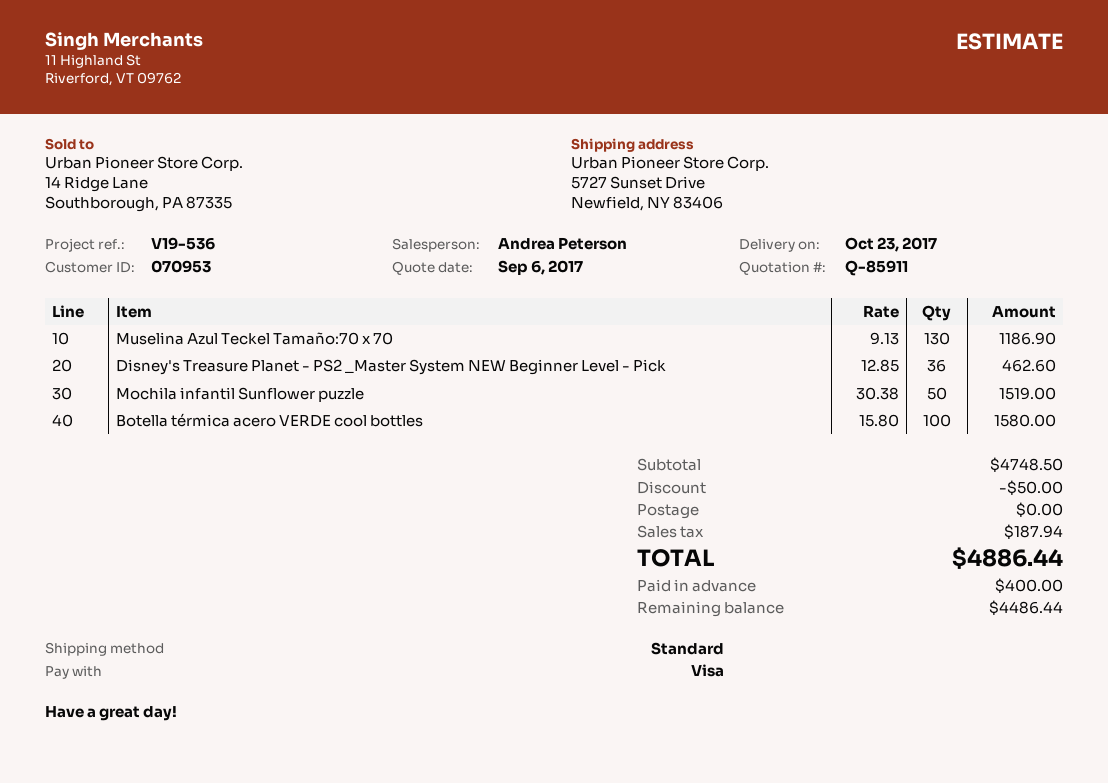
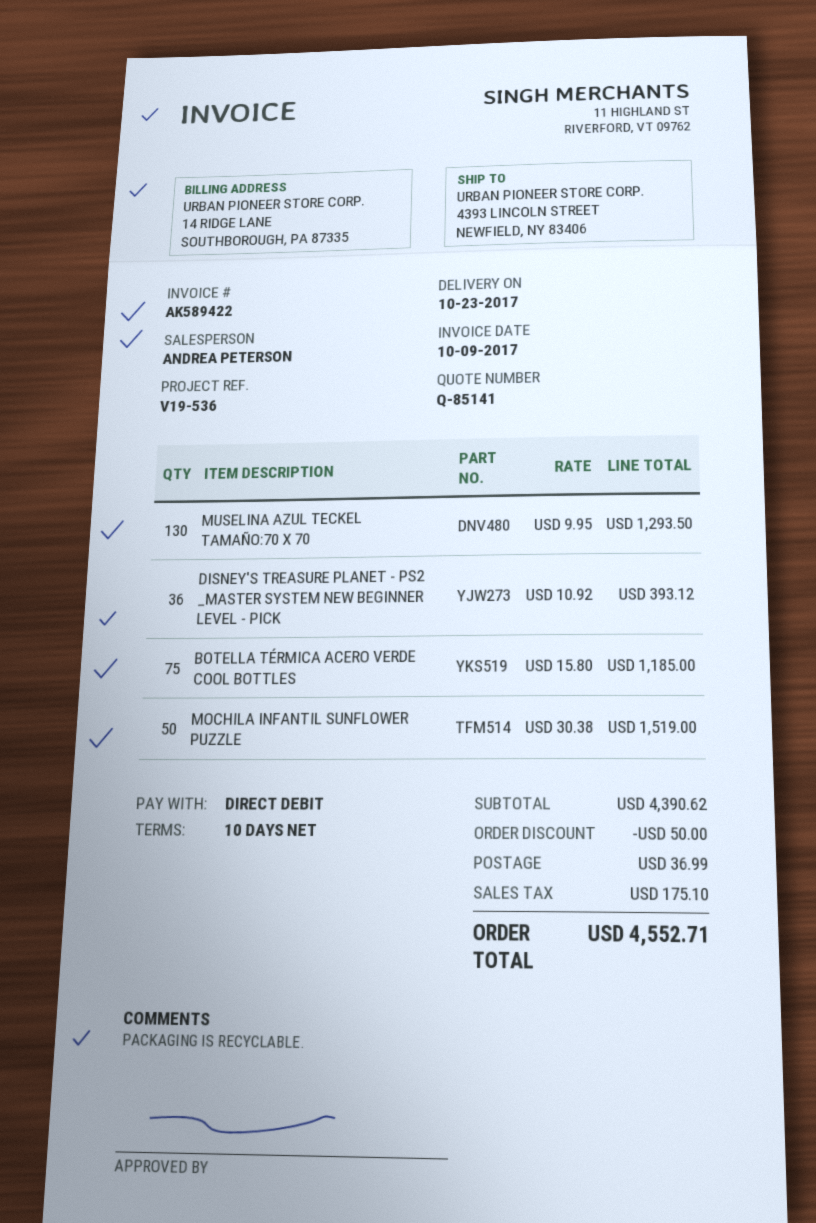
quote number: Q-85911 -> Q-85141
payment method: Visa -> direct debit
ship to: 5727 Sunset Drive, Newfield, NY 83406 -> 4393 LINCOLN STREET, NEWFIELD, NY 83406
Muselina Azul Teckel Tamaño:70 x 70: 130 x 9.13 = 1186.90 -> 130 x 9.95 = 1293.50
Disney's Treasure Planet - PS2 _Master System NEW Beginner Level - Pick: 36 x 12.85 = 462.60 -> 36 x 10.92 = 393.12
Botella térmica acero VERDE cool bottles: 100 x 15.80 = 1580.00 -> 75 x 15.80 = 1185.00
subtotal: 4748.50 -> 4390.62
shipping: 0.00 -> 36.99
tax: 187.94 -> 175.10
total: 4886.44 -> 4552.71

